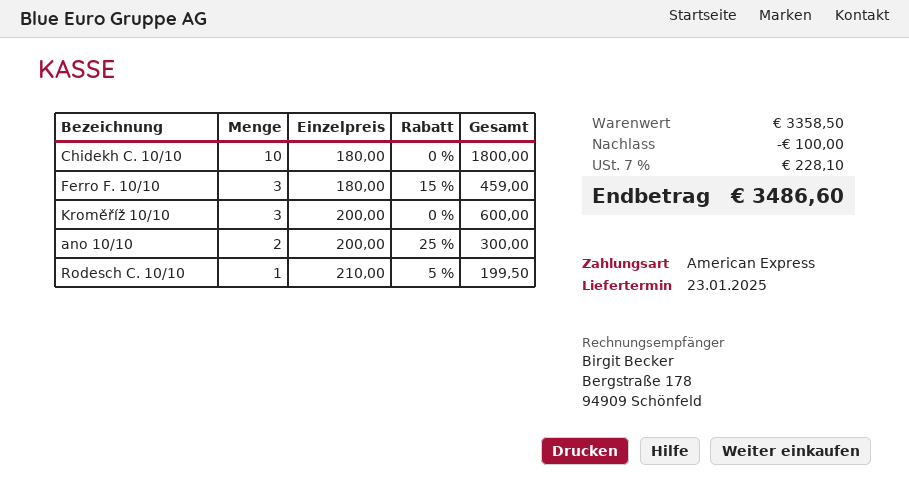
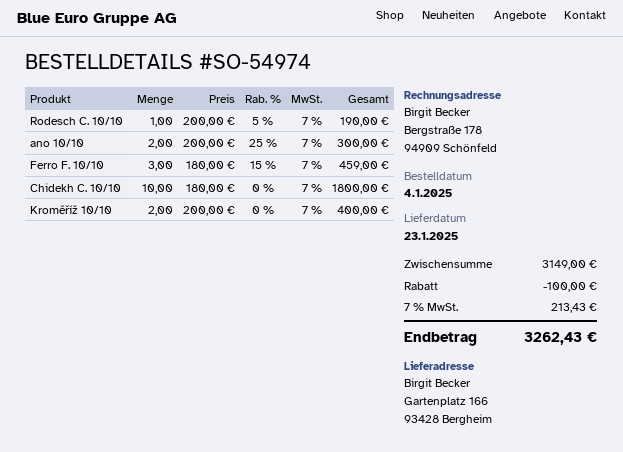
Kroměříž 10/10: 3 x 200.00 = 600.00 -> 2 x 200.00 = 400.00
Rodesch C. 10/10: 1 x 210.00 - 5% = 199.50 -> 1 x 200.00 - 5% = 190.00
subtotal: 3358.50 -> 3149.00
tax: 7% = 228.10 -> 7% = 213.43
total: 3486.60 -> 3262.43

